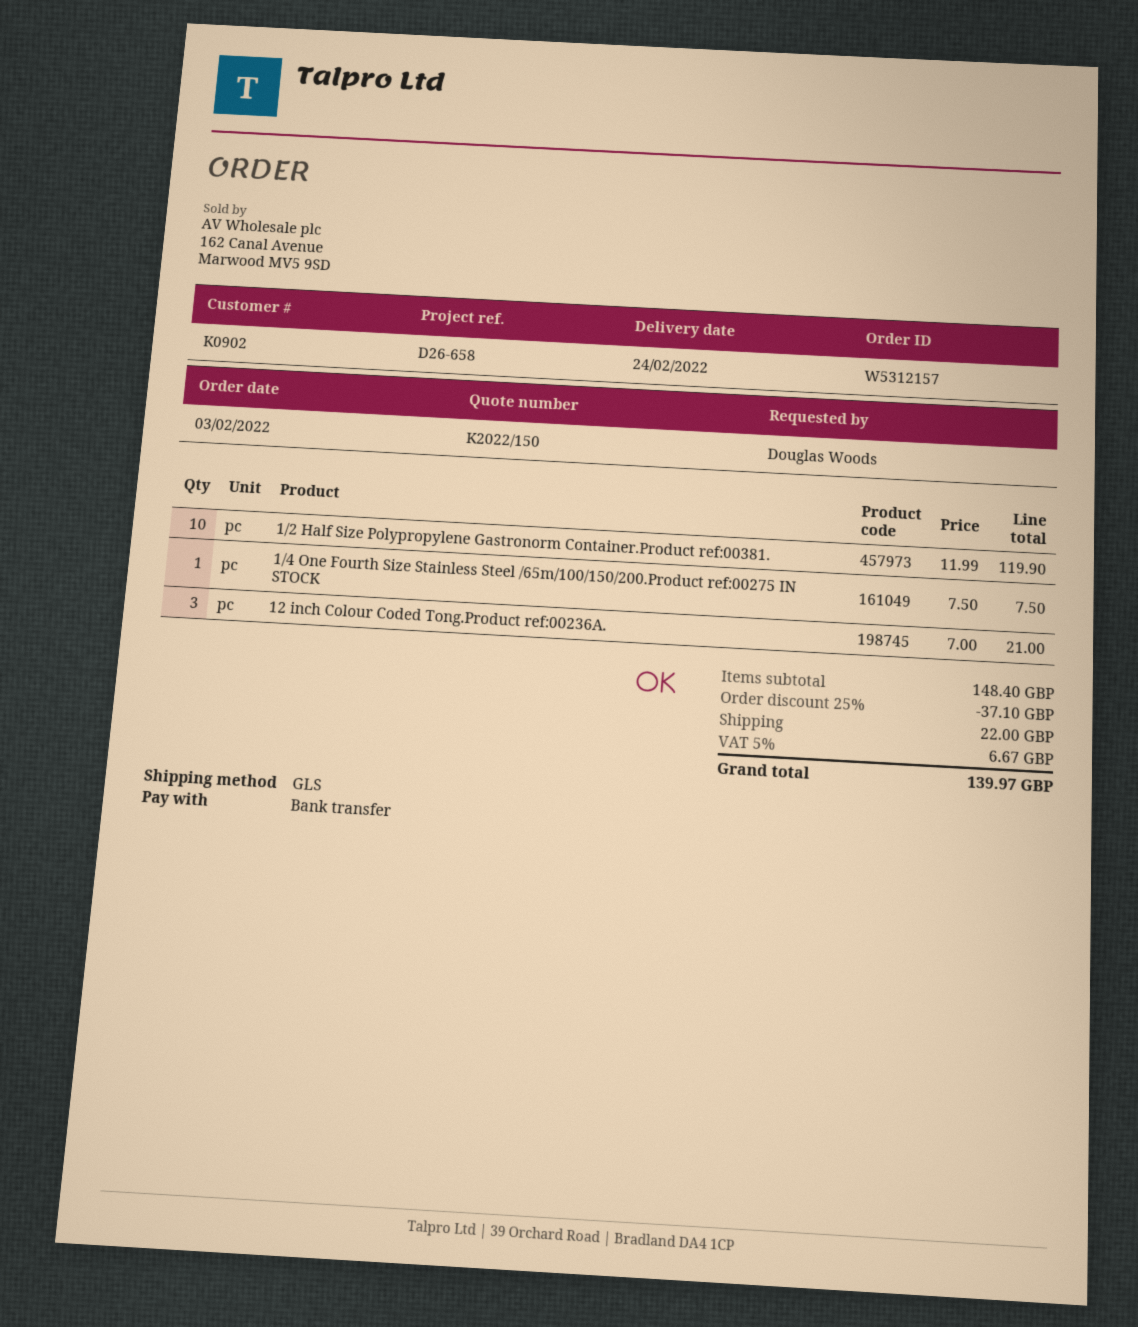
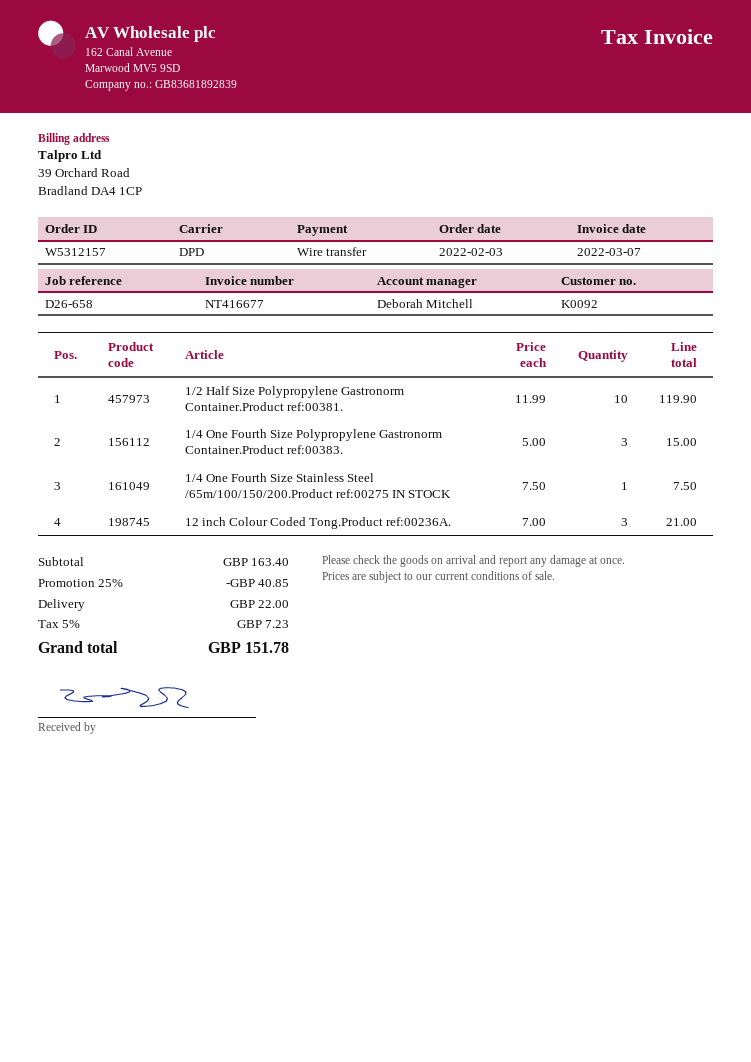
customer number: K0902 -> K0092
shipping method: GLS -> DPD
1/4 One Fourth Size Polypropylene Gastronorm Container.Product ref:00383.: none -> 3 x 5.00 = 15.00
subtotal: 148.40 -> 163.40
discount: 25% = 37.10 -> 25% = 40.85
tax: 5% = 6.67 -> 5% = 7.23
total: 139.97 -> 151.78

